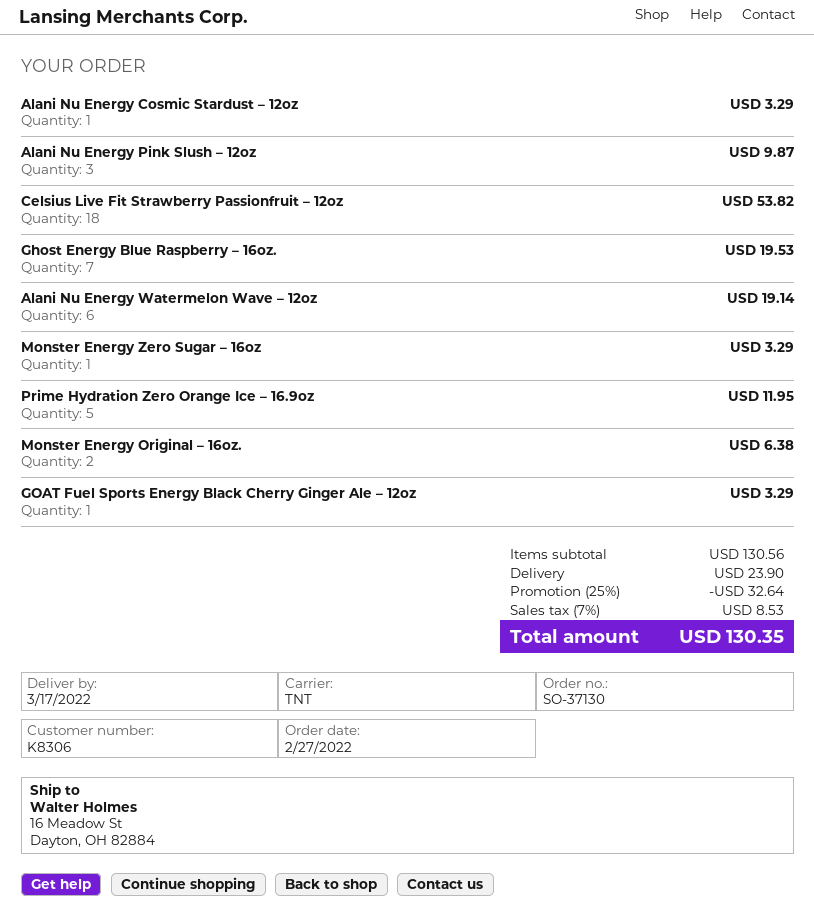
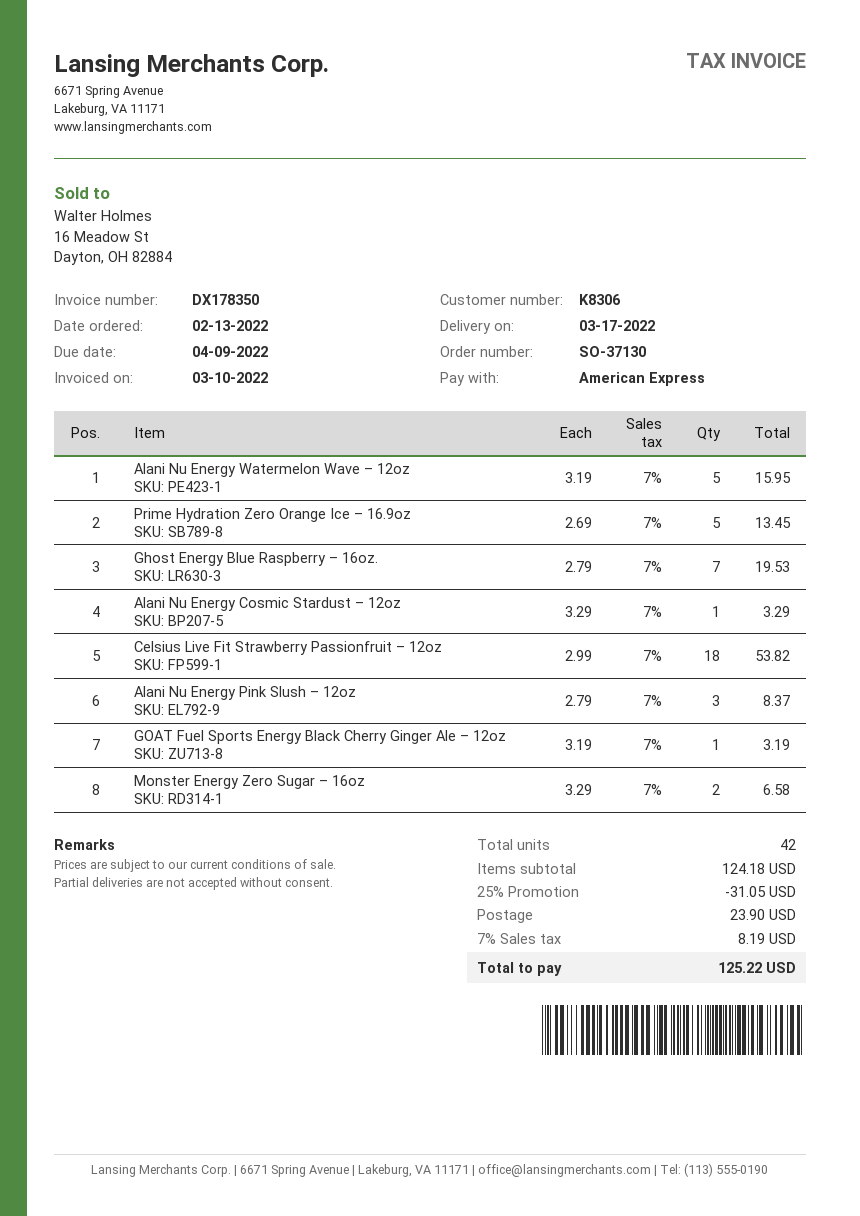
order date: 2022-02-27 -> 2022-02-13
Alani Nu Energy Pink Slush – 12oz: 3 for 9.87 -> 3 for 8.37
Alani Nu Energy Watermelon Wave – 12oz: 6 for 19.14 -> 5 for 15.95
Monster Energy Zero Sugar – 16oz: 1 for 3.29 -> 2 for 6.58
Prime Hydration Zero Orange Ice – 16.9oz: 5 for 11.95 -> 5 for 13.45
Monster Energy Original – 16oz.: 2 for 6.38 -> none
GOAT Fuel Sports Energy Black Cherry Ginger Ale – 12oz: 1 for 3.29 -> 1 for 3.19
subtotal: 130.56 -> 124.18
discount: 25% = 32.64 -> 25% = 31.05
tax: 7% = 8.53 -> 7% = 8.19
total: 130.35 -> 125.22

